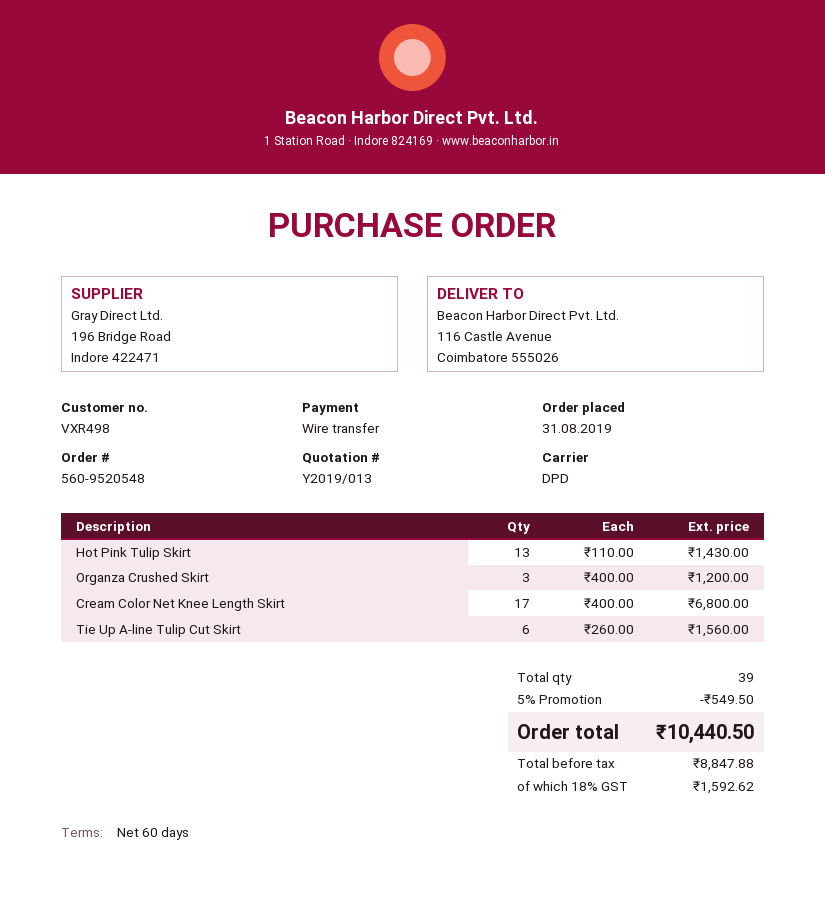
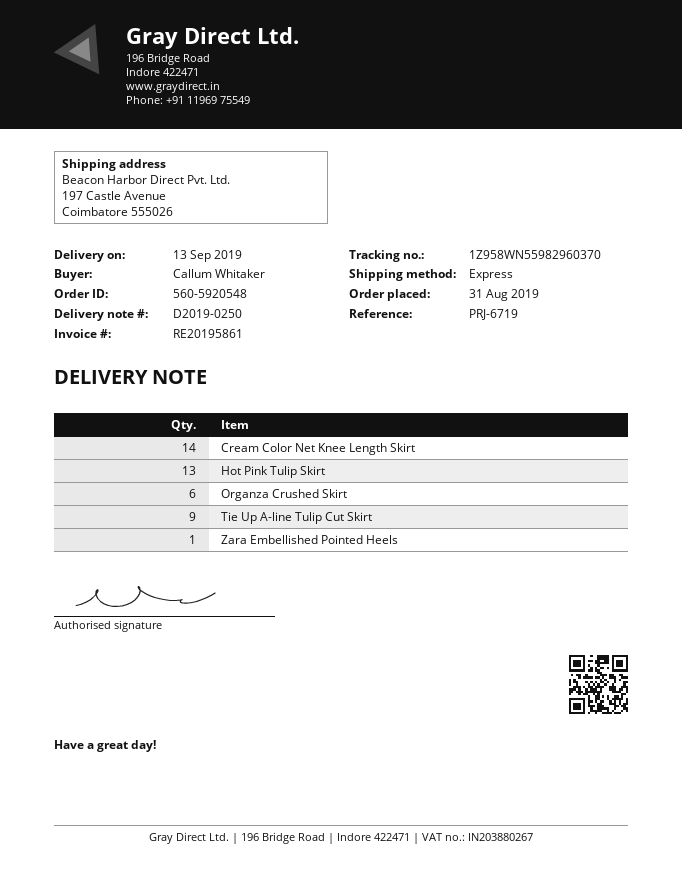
order number: 560-9520548 -> 560-5920548
shipping method: DPD -> express
ship to: 116 Castle Avenue, Coimbatore 555026 -> 197 Castle Avenue, Coimbatore 555026
Organza Crushed Skirt: 3 -> 6
Cream Color Net Knee Length Skirt: 17 -> 14
Tie Up A-line Tulip Cut Skirt: 6 -> 9
Zara Embellished Pointed Heels: none -> 1

